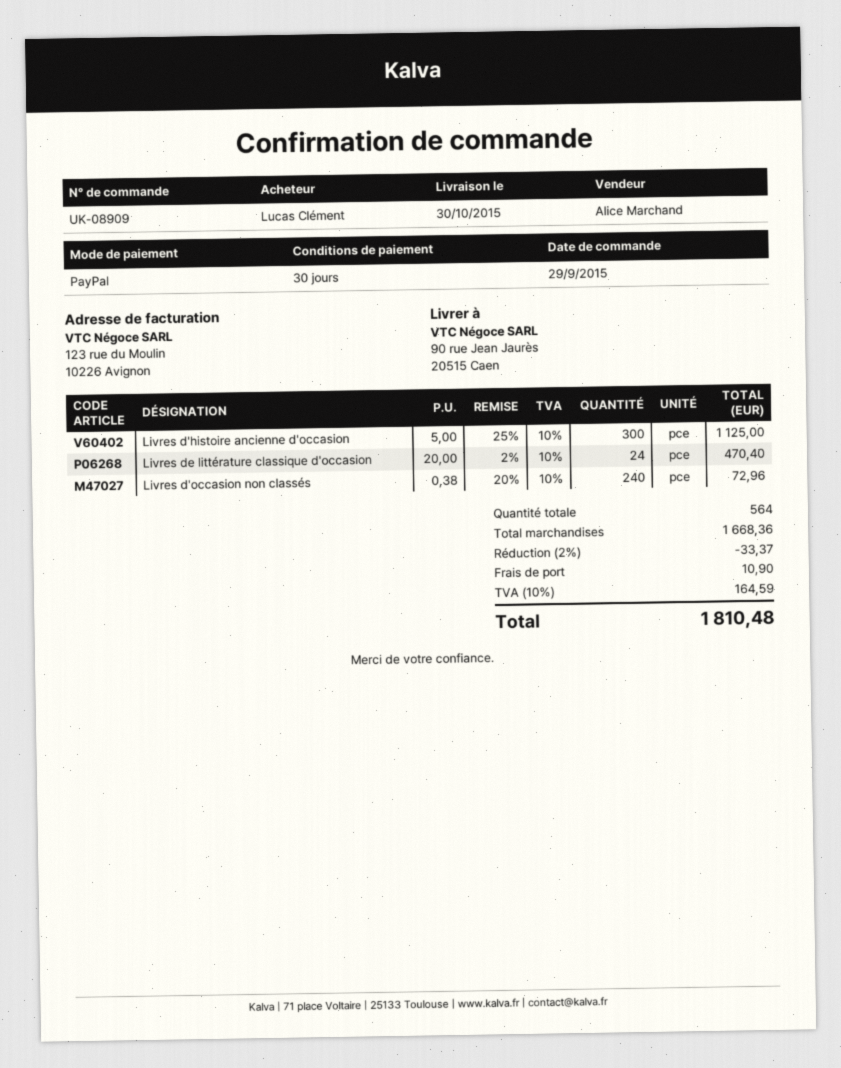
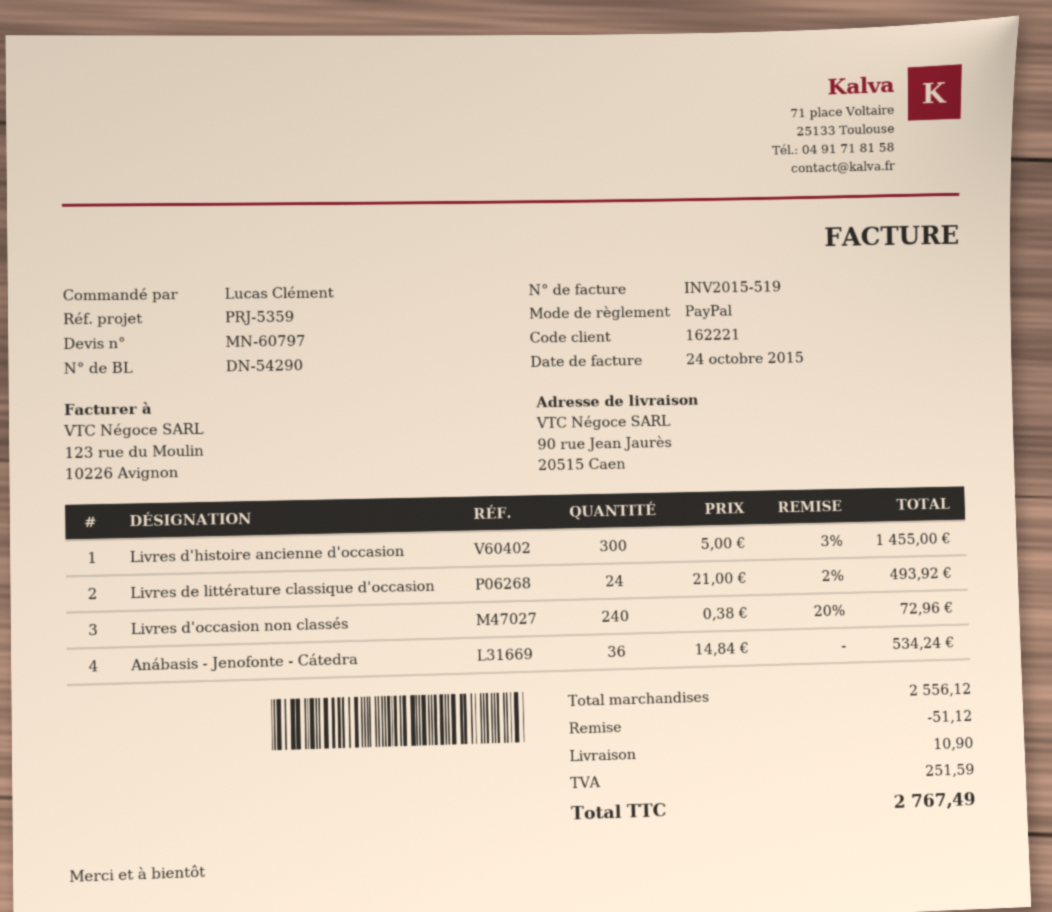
Livres d'histoire ancienne d'occasion: 300 x 5.00 - 25% = 1125.00 -> 300 x 5.00 - 3% = 1455.00
Livres de littérature classique d'occasion: 24 x 20.00 - 2% = 470.40 -> 24 x 21.00 - 2% = 493.92
Anábasis - Jenofonte - Cátedra: none -> 36 x 14.84 = 534.24
subtotal: 1668.36 -> 2556.12
discount: 33.37 -> 51.12
tax: 164.59 -> 251.59
total: 1810.48 -> 2767.49

